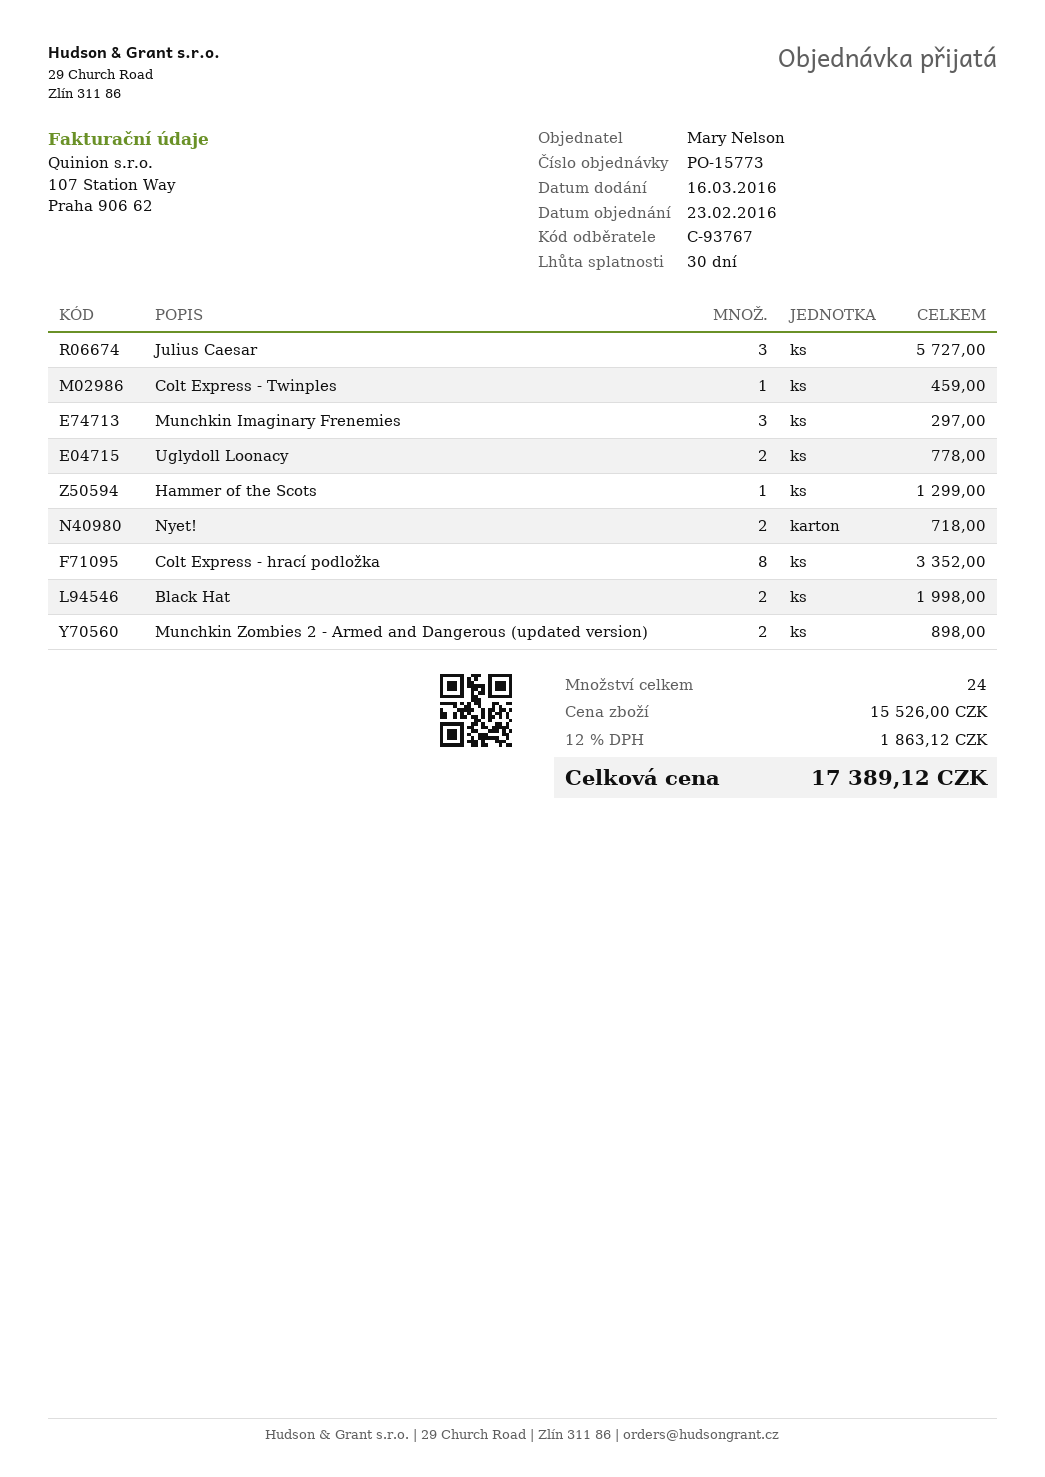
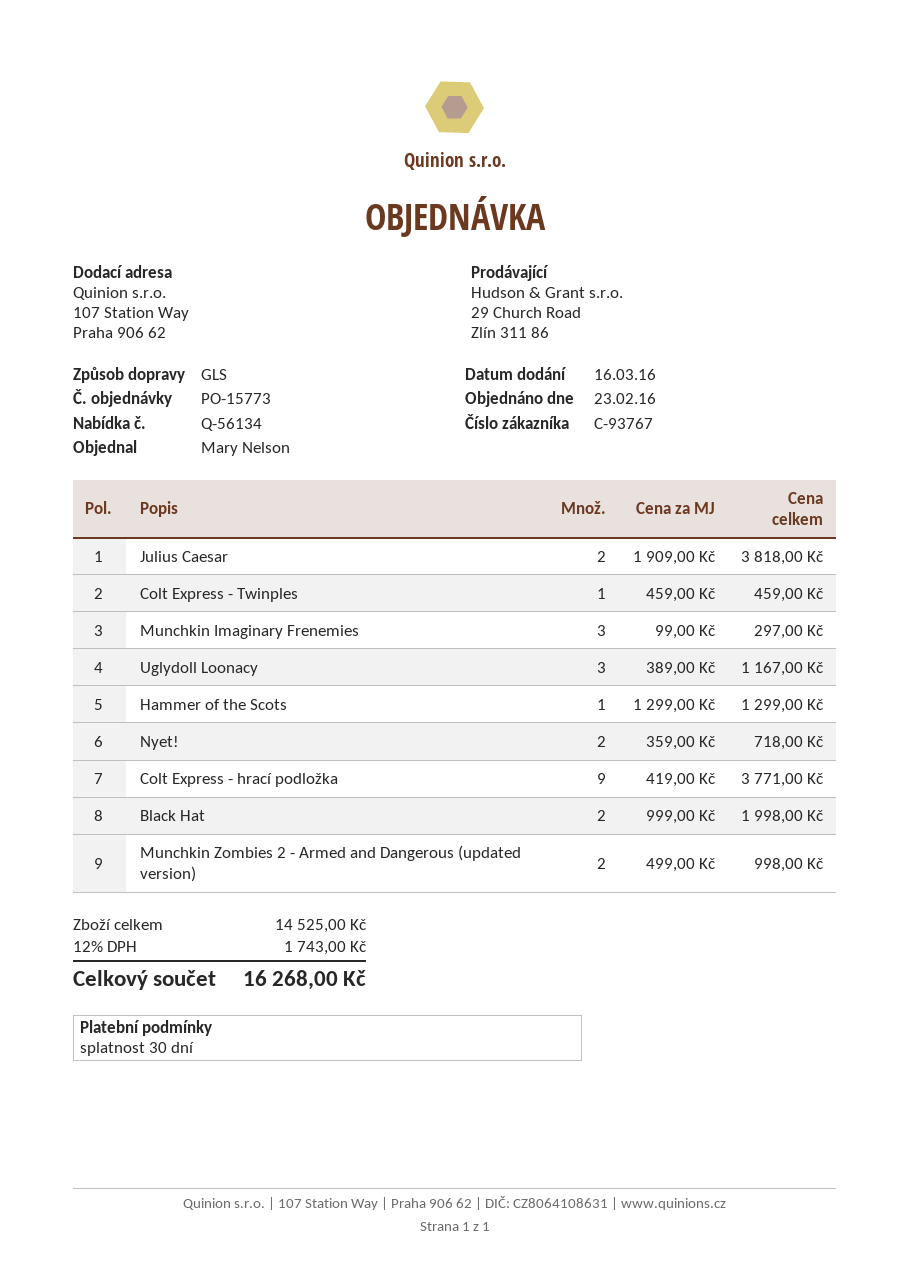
Julius Caesar: 3 for 5727.00 -> 2 for 3818.00
Uglydoll Loonacy: 2 for 778.00 -> 3 for 1167.00
Colt Express - hrací podložka: 8 for 3352.00 -> 9 for 3771.00
Munchkin Zombies 2 - Armed and Dangerous (updated version): 2 for 898.00 -> 2 for 998.00
subtotal: 15526.00 -> 14525.00
tax: 12% = 1863.12 -> 12% = 1743.00
total: 17389.12 -> 16268.00

